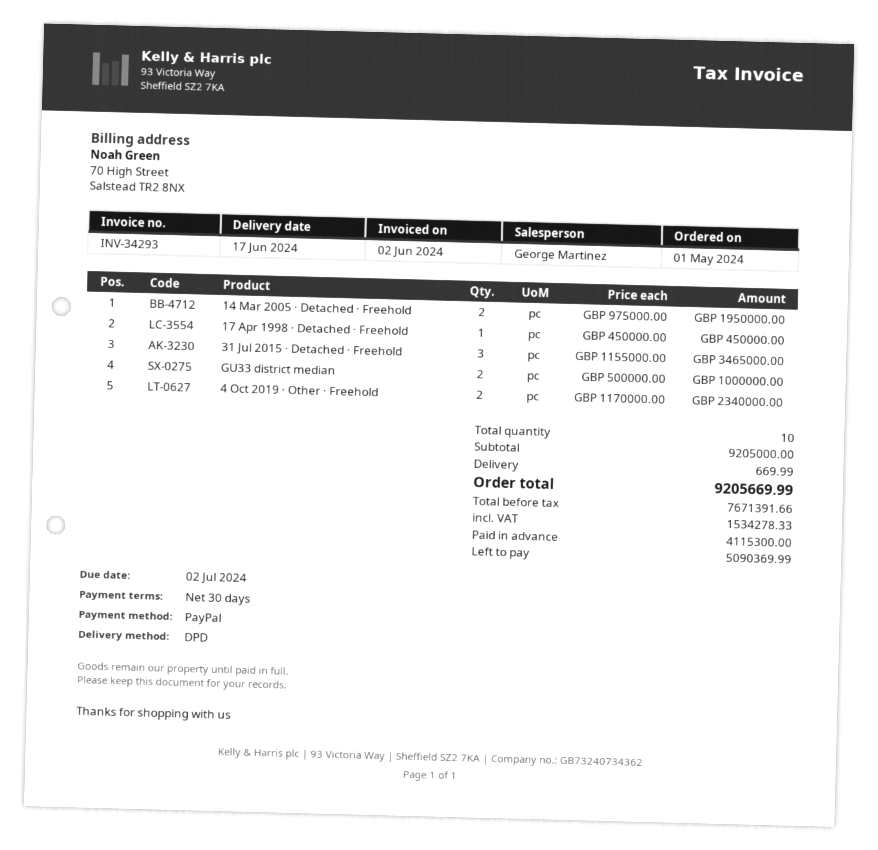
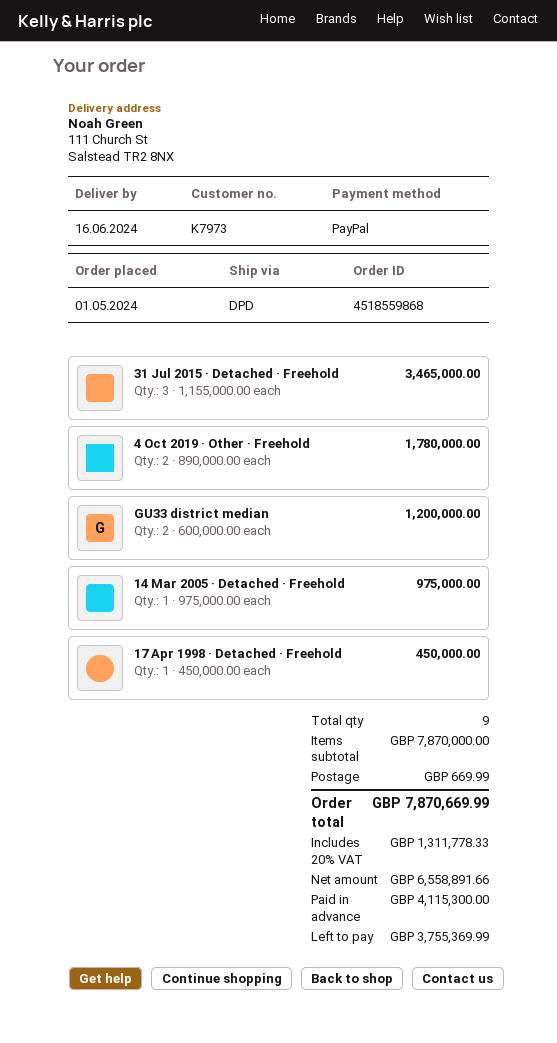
delivery date: 2024-06-17 -> 2024-06-16
14 Mar 2005 · Detached · Freehold: 2 x 975000.00 = 1950000.00 -> 1 x 975000.00 = 975000.00
GU33 district median: 2 x 500000.00 = 1000000.00 -> 2 x 600000.00 = 1200000.00
4 Oct 2019 · Other · Freehold: 2 x 1170000.00 = 2340000.00 -> 2 x 890000.00 = 1780000.00
total quantity: 10 -> 9
subtotal: 9205000.00 -> 7870000.00
net: 7671391.66 -> 6558891.66
tax: 1534278.33 -> 1311778.33
total: 9205669.99 -> 7870669.99
balance: 5090369.99 -> 3755369.99

